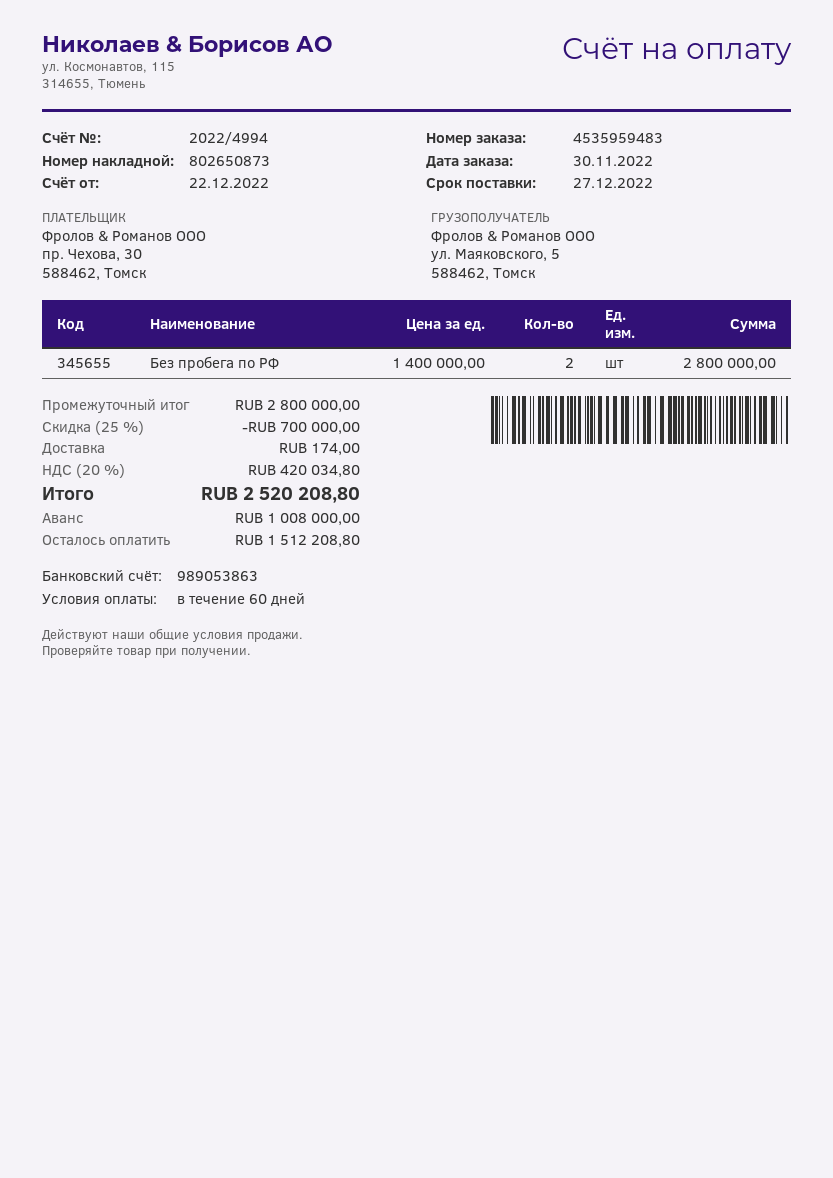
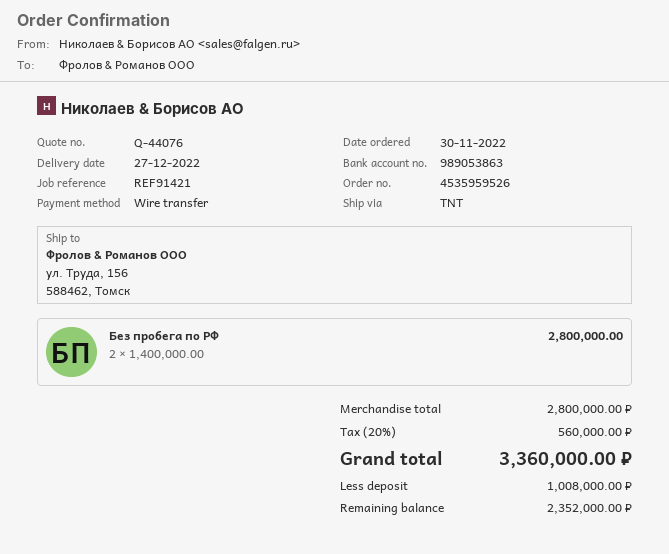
order number: 4535959483 -> 4535959526
ship to: ул. Маяковского, 5, 588462, Томск -> ул. Труда, 156, 588462, Томск
discount: 25% = 700000.00 -> none
shipping: 174.00 -> none
tax: 20% = 420034.80 -> 20% = 560000.00
total: 2520208.80 -> 3360000.00
balance: 1512208.80 -> 2352000.00

